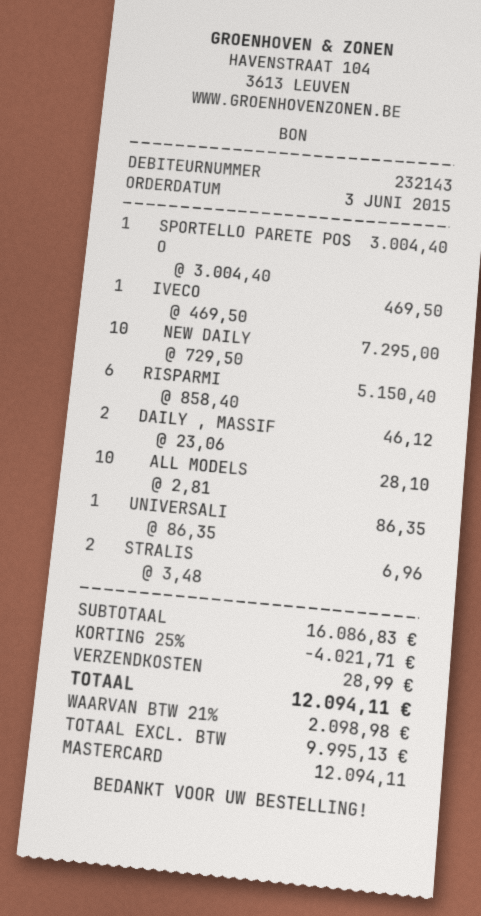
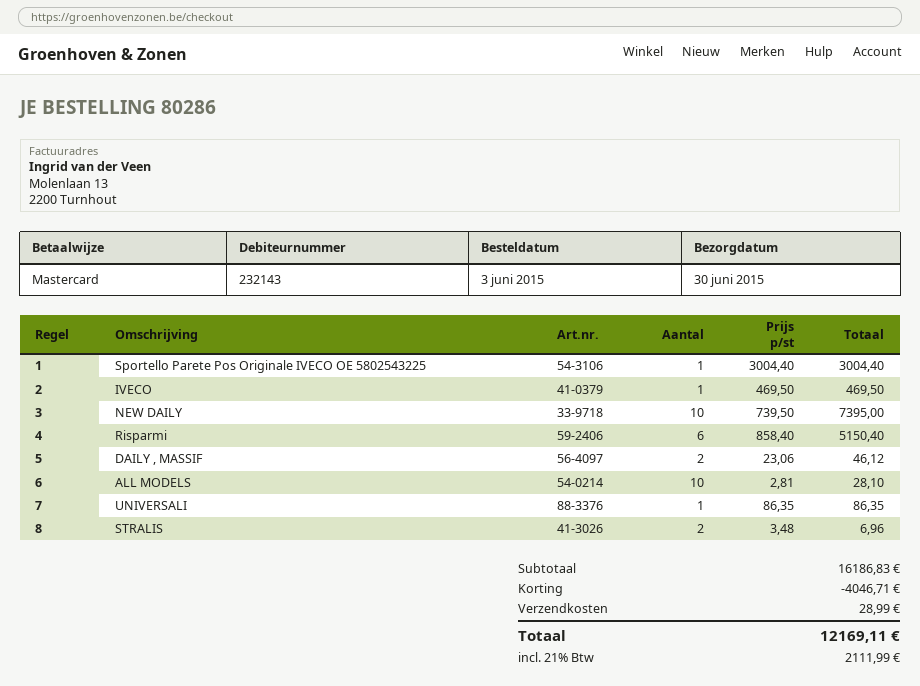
NEW DAILY: 10 x 729.50 = 7295.00 -> 10 x 739.50 = 7395.00
subtotal: 16086.83 -> 16186.83
discount: 4021.71 -> 4046.71
tax: 21% = 2098.98 -> 21% = 2111.99
total: 12094.11 -> 12169.11

